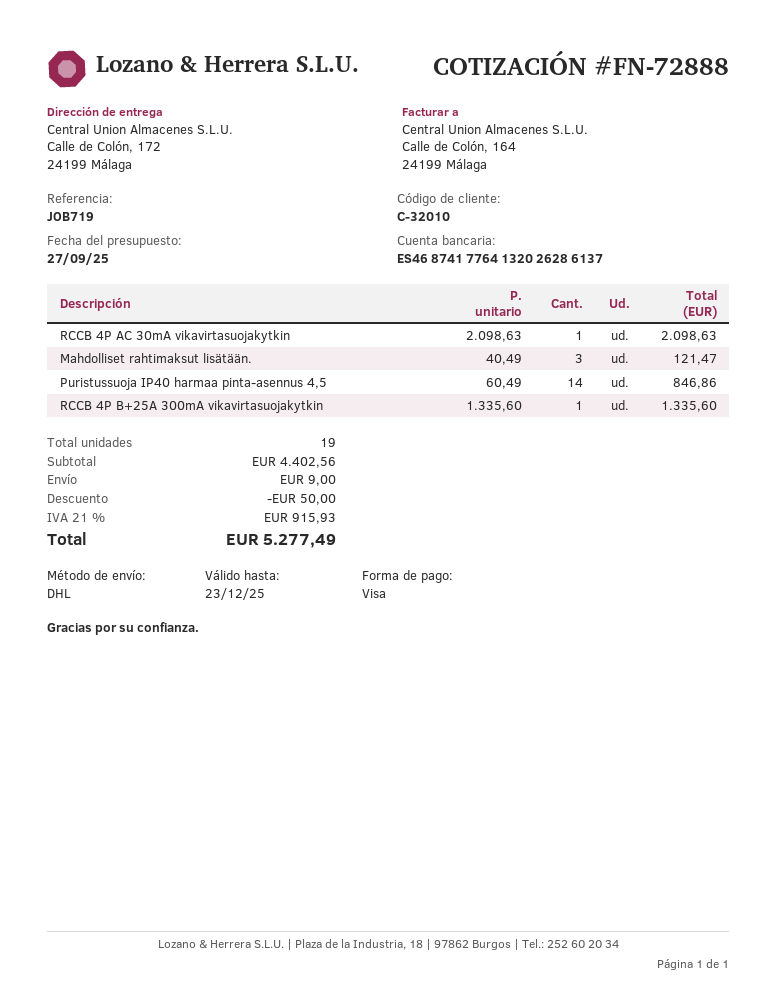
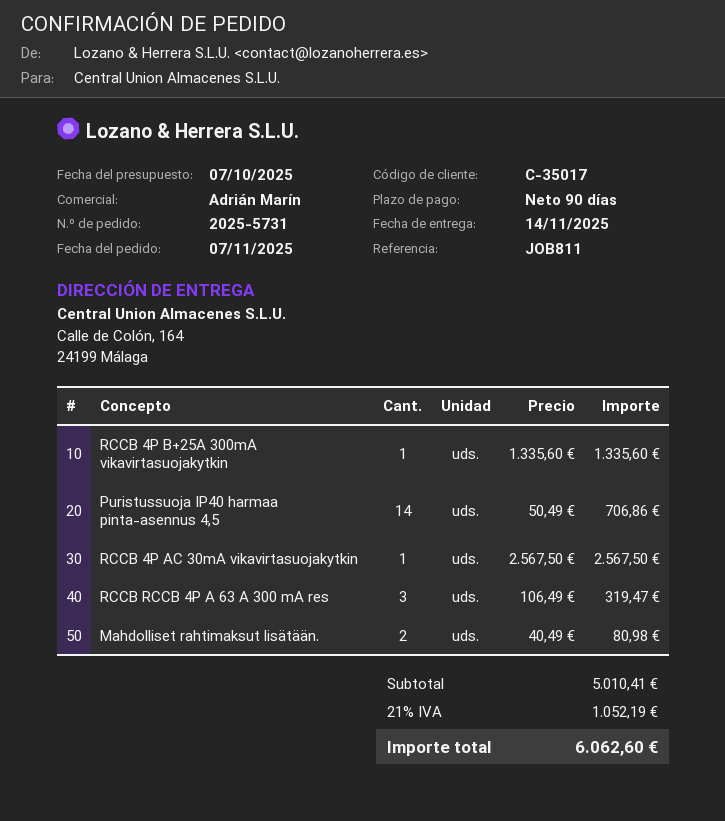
quote date: 2025-09-27 -> 2025-10-07
customer number: C-32010 -> C-35017
reference: JOB719 -> JOB811
ship to: Calle de Colón, 172, 24199 Málaga -> Calle de Colón, 164, 24199 Málaga
RCCB 4P AC 30mA vikavirtasuojakytkin: 1 x 2098.63 = 2098.63 -> 1 x 2567.50 = 2567.50
Mahdolliset rahtimaksut lisätään.: 3 x 40.49 = 121.47 -> 2 x 40.49 = 80.98
Puristussuoja IP40 harmaa pinta-asennus 4,5: 14 x 60.49 = 846.86 -> 14 x 50.49 = 706.86
RCCB RCCB 4P A 63 A 300 mA res: none -> 3 x 106.49 = 319.47
subtotal: 4402.56 -> 5010.41
discount: 50.00 -> none
shipping: 9.00 -> none
tax: 21% = 915.93 -> 21% = 1052.19
total: 5277.49 -> 6062.60

